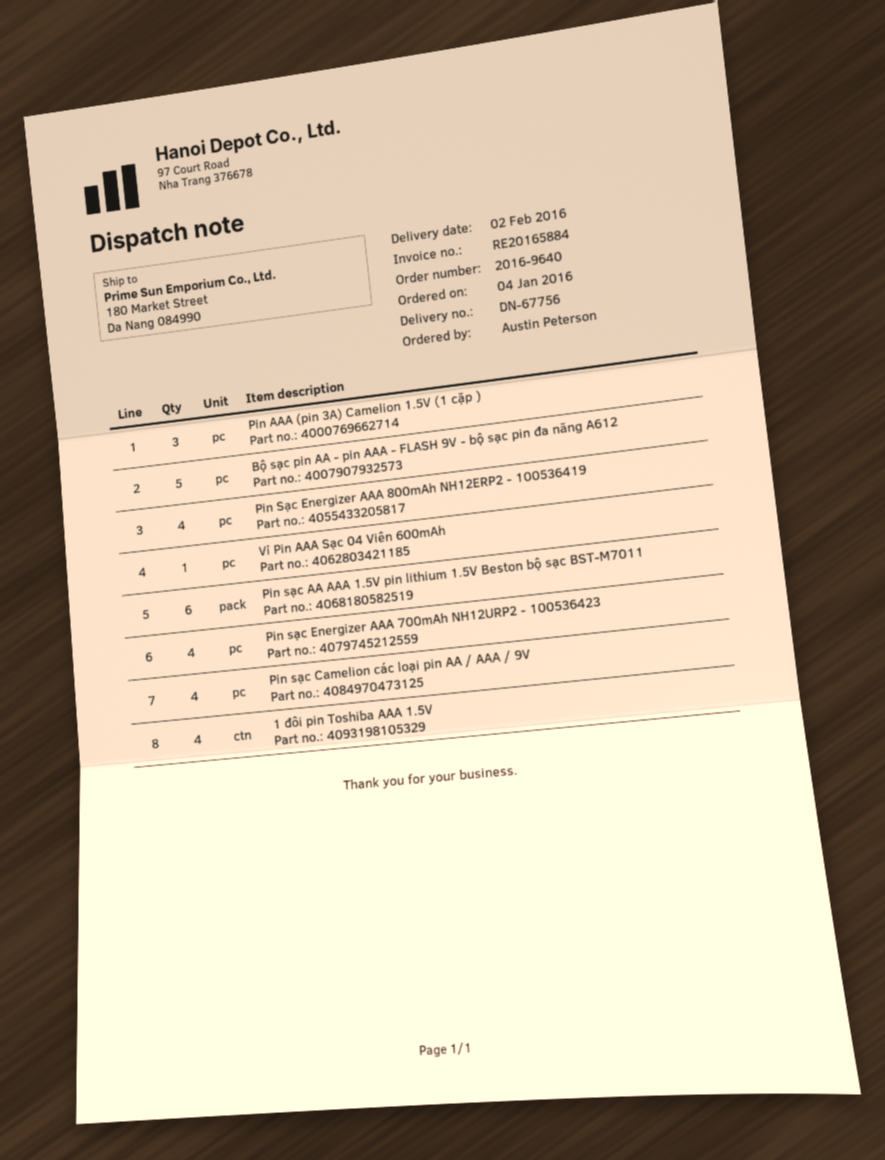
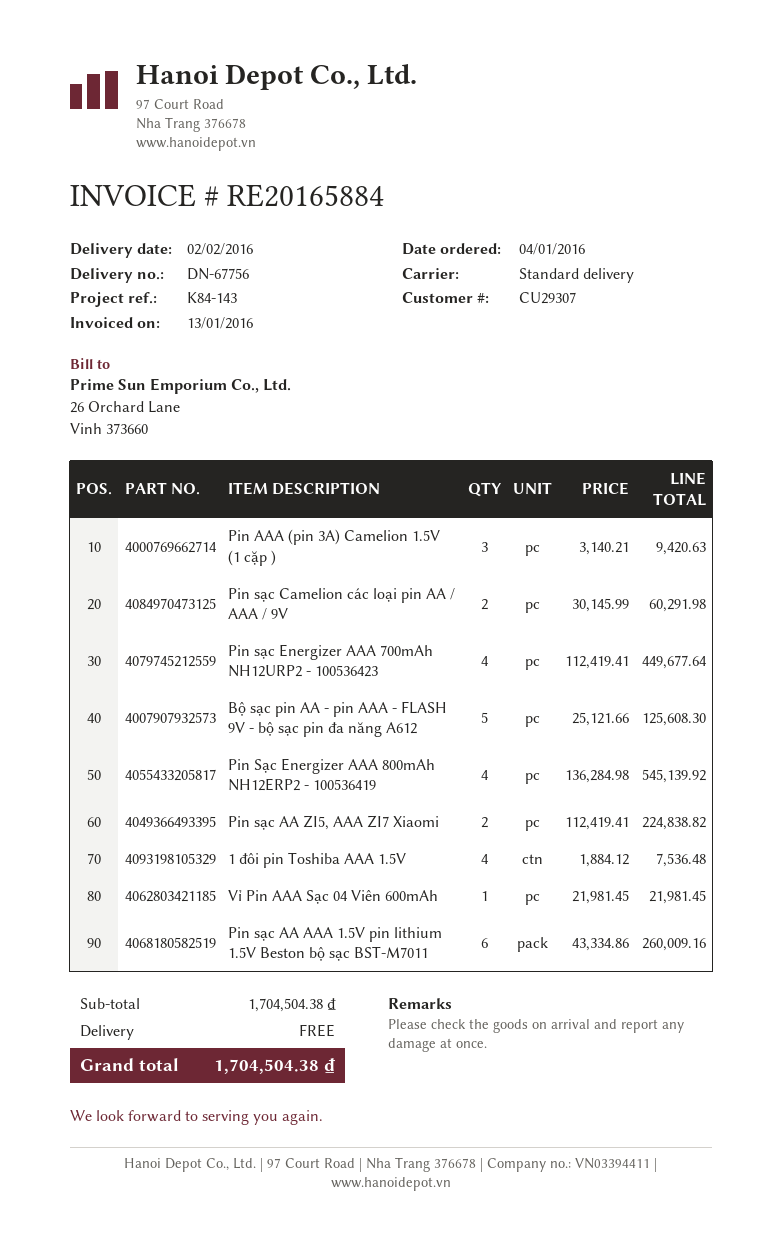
Pin sạc Camelion các loại pin AA / AAA / 9V: 4 -> 2
Pin sạc AA ZI5, AAA ZI7 Xiaomi: none -> 2

